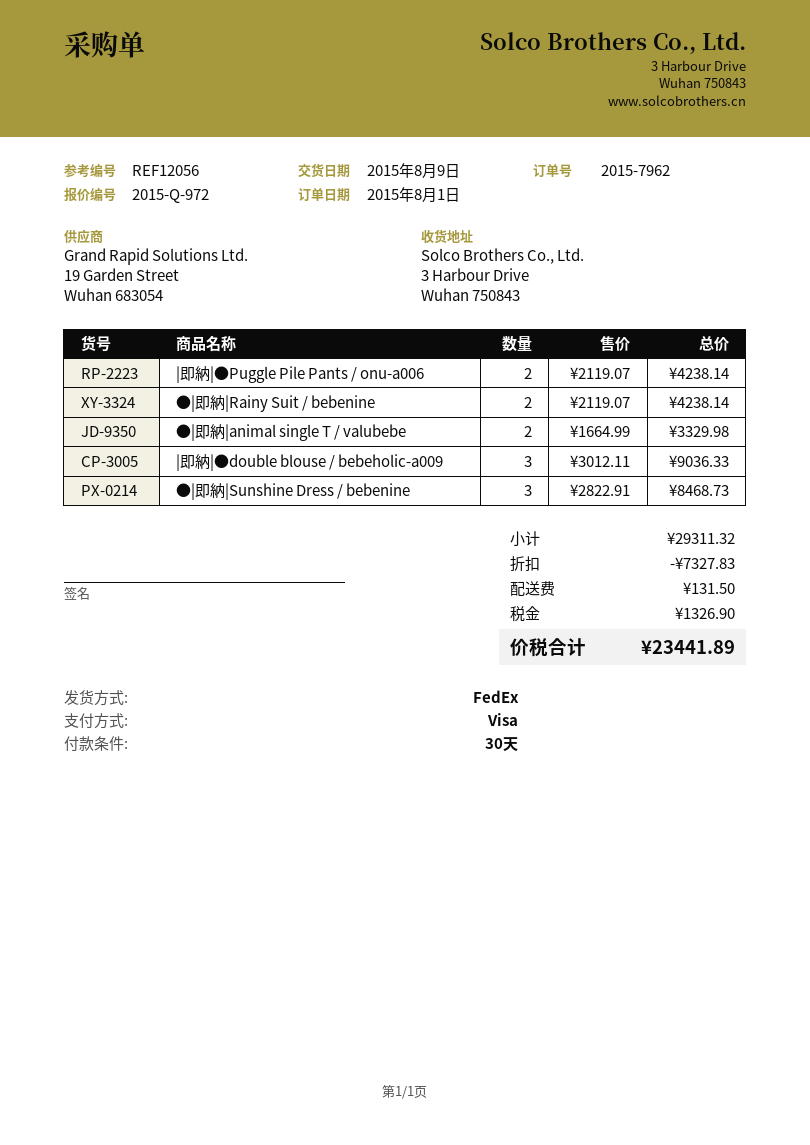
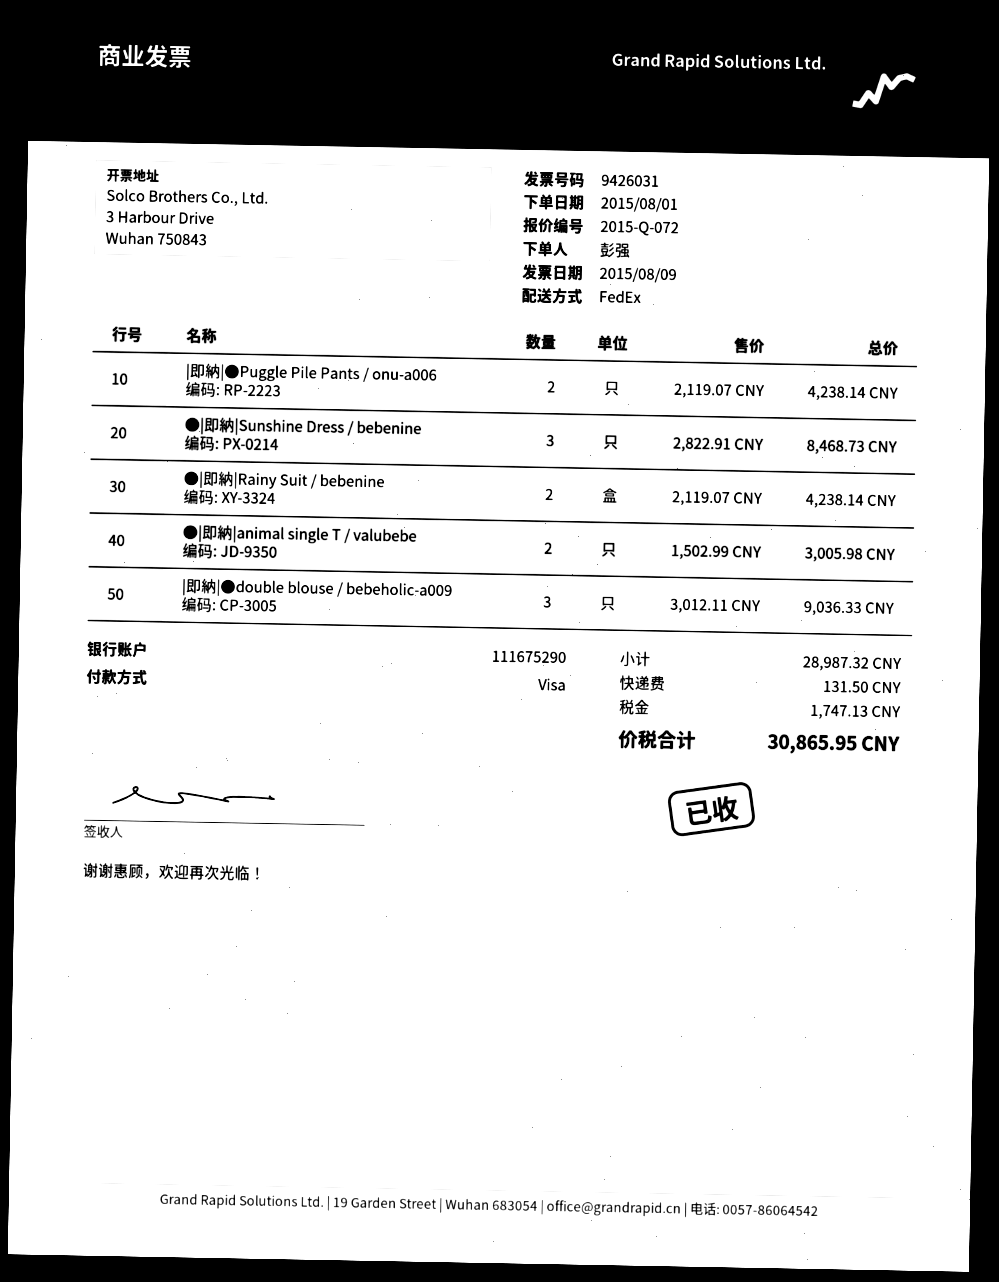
quote number: 2015-Q-972 -> 2015-Q-072
●|即納|animal single T / valubebe: 2 x 1664.99 = 3329.98 -> 2 x 1502.99 = 3005.98
subtotal: 29311.32 -> 28987.32
discount: 7327.83 -> none
tax: 1326.90 -> 1747.13
total: 23441.89 -> 30865.95

